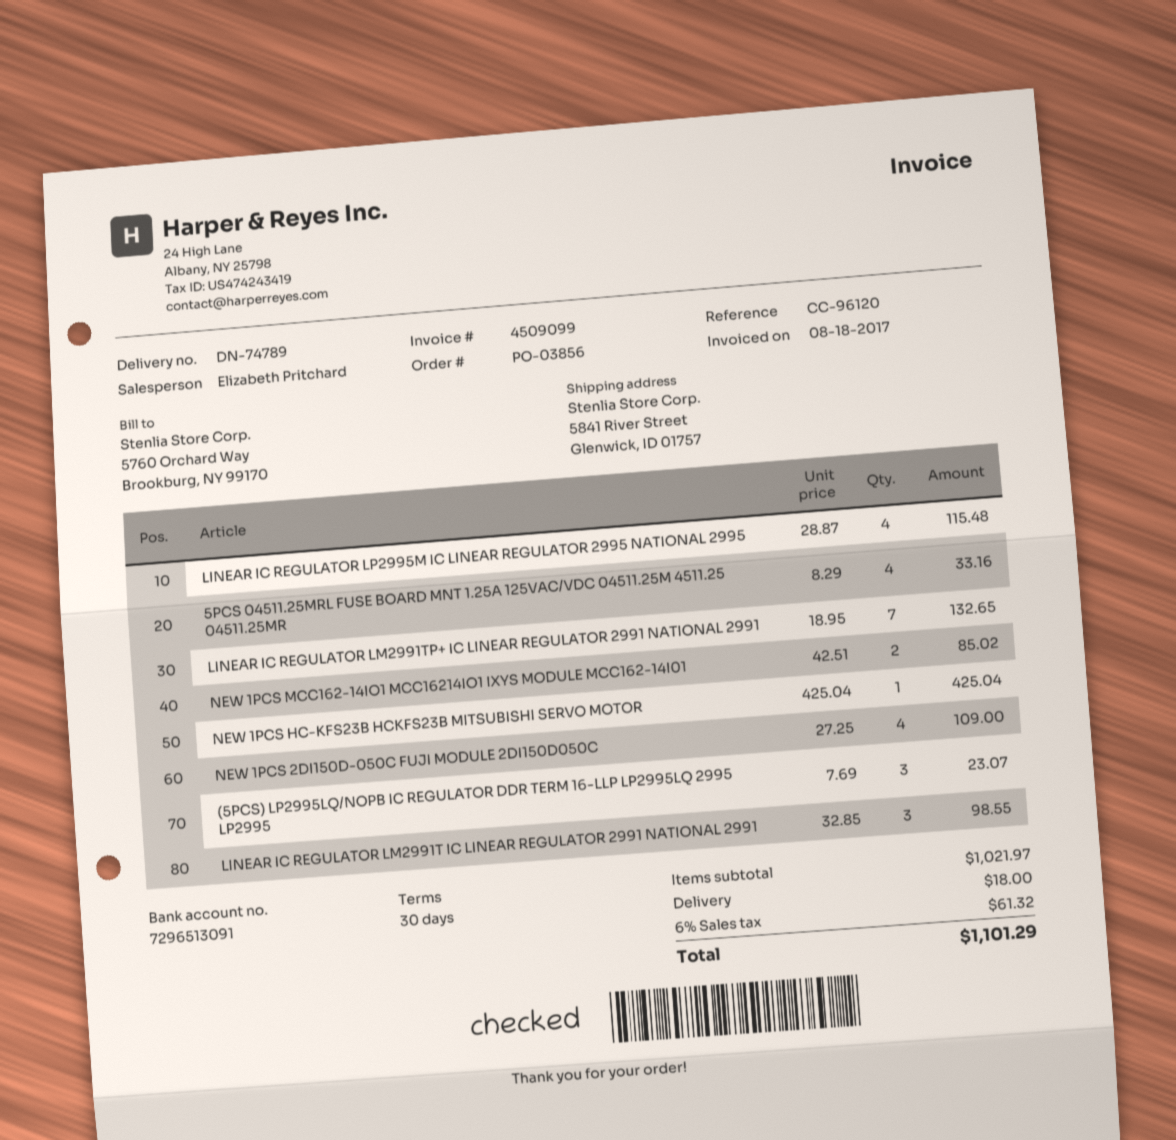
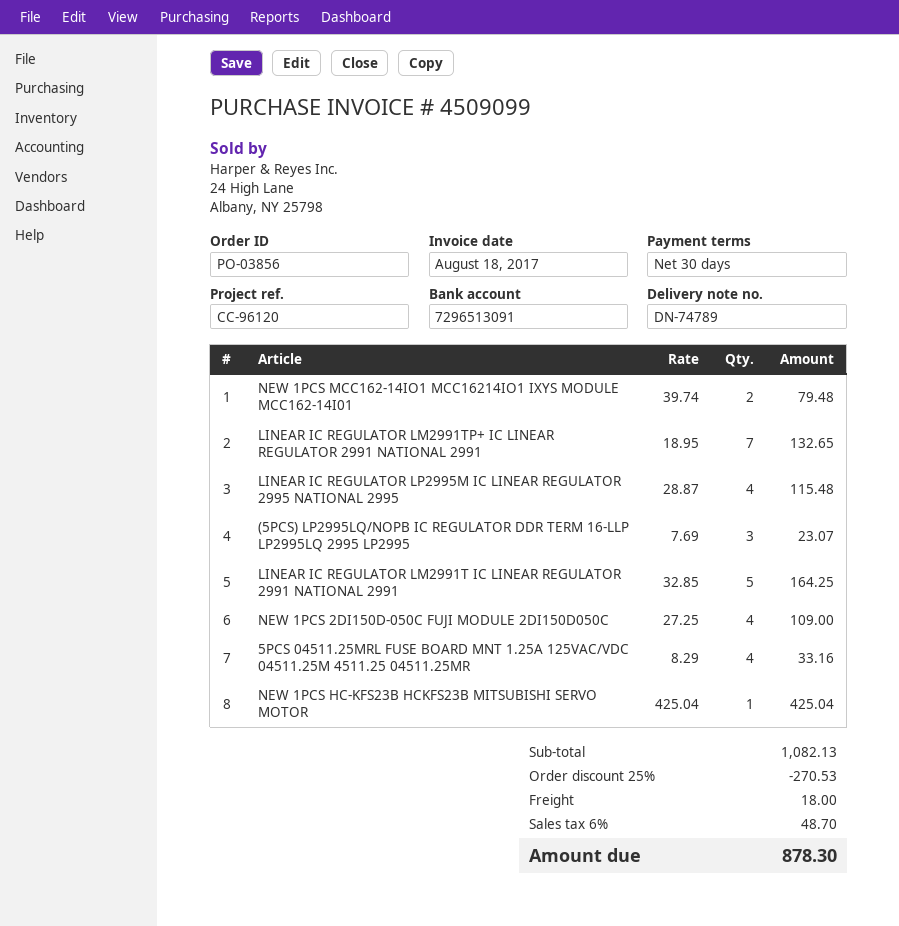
NEW 1PCS MCC162-14IO1 MCC16214IO1 IXYS MODULE MCC162-14I01: 2 x 42.51 = 85.02 -> 2 x 39.74 = 79.48
LINEAR IC REGULATOR LM2991T IC LINEAR REGULATOR 2991 NATIONAL 2991: 3 x 32.85 = 98.55 -> 5 x 32.85 = 164.25
subtotal: 1021.97 -> 1082.13
discount: none -> 25% = 270.53
tax: 6% = 61.32 -> 6% = 48.70
total: 1101.29 -> 878.30

